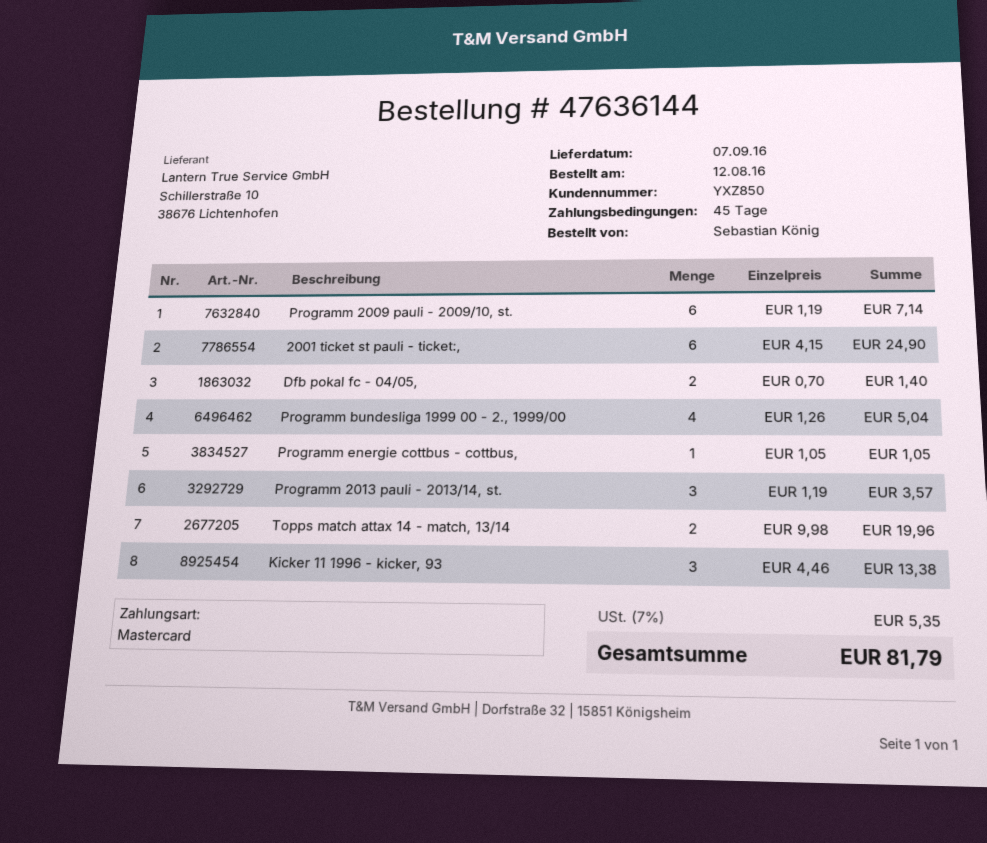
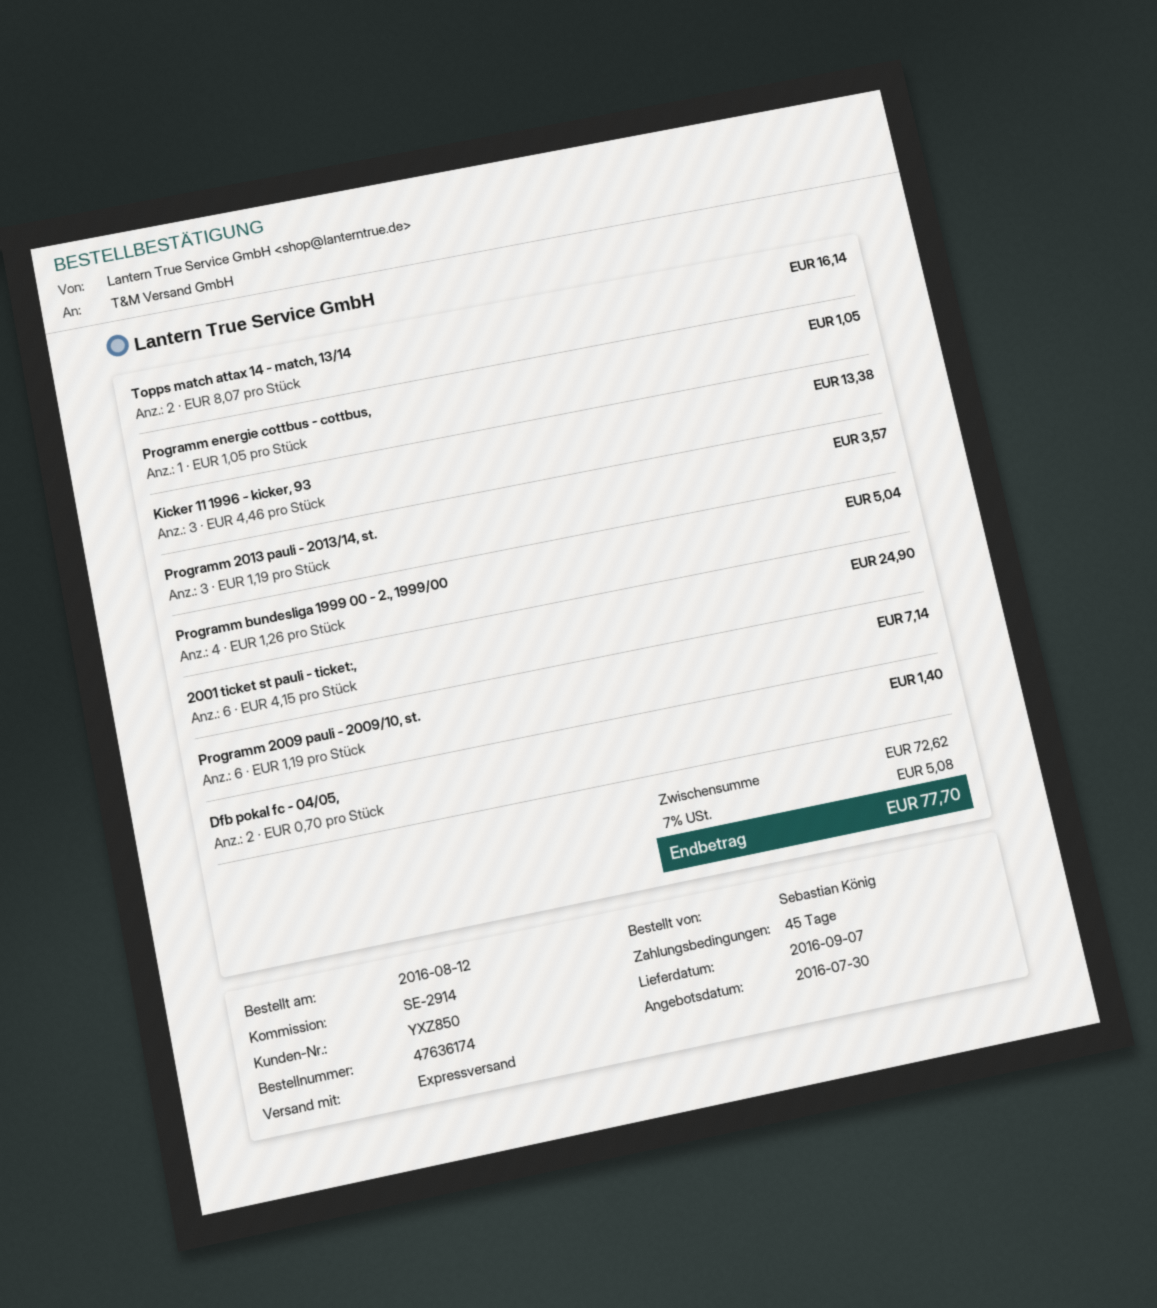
order number: 47636144 -> 47636174
Topps match attax 14 - match, 13/14: 2 x 9.98 = 19.96 -> 2 x 8.07 = 16.14
tax: 7% = 5.35 -> 7% = 5.08
total: 81.79 -> 77.70

